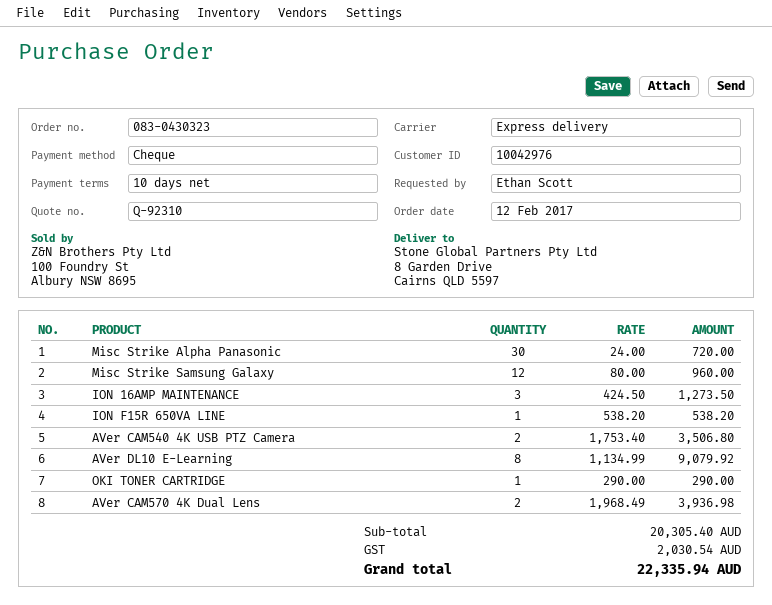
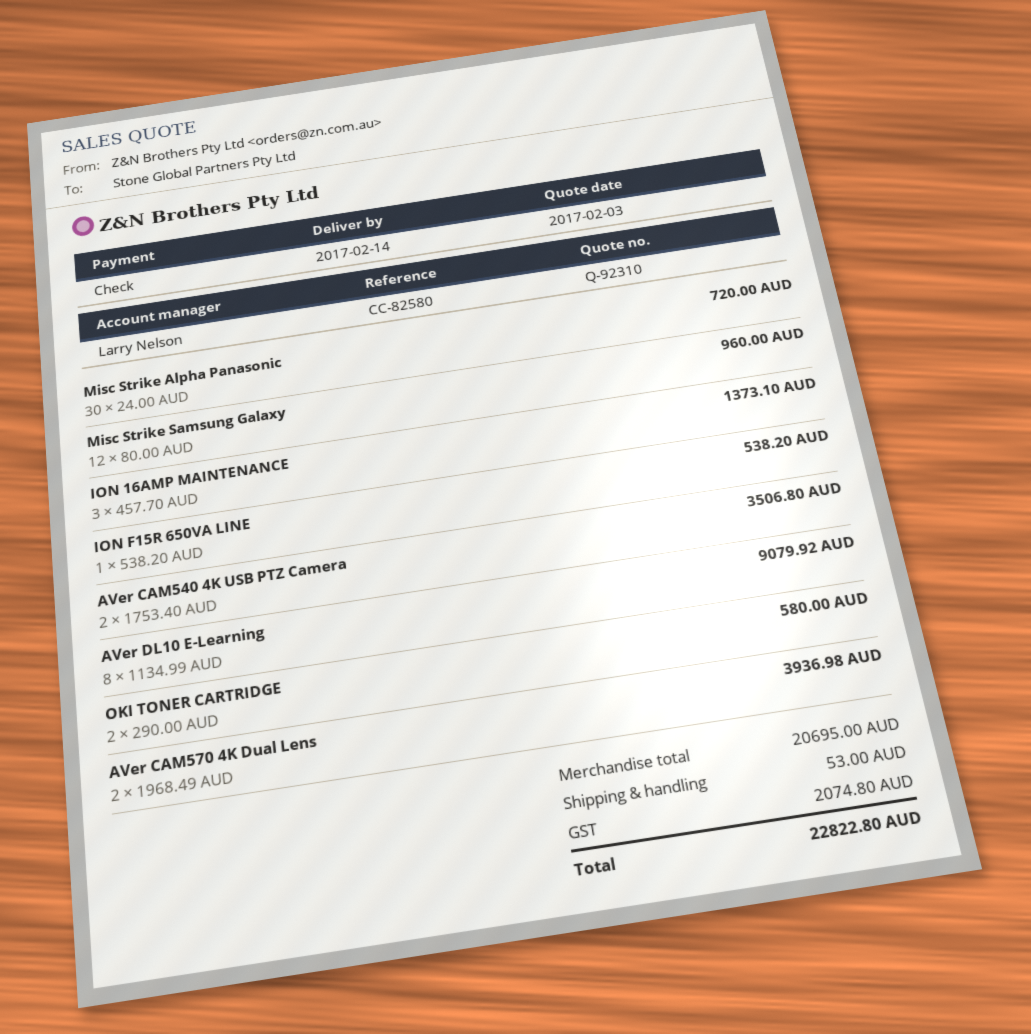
ION 16AMP MAINTENANCE: 3 x 424.50 = 1273.50 -> 3 x 457.70 = 1373.10
OKI TONER CARTRIDGE: 1 x 290.00 = 290.00 -> 2 x 290.00 = 580.00
subtotal: 20305.40 -> 20695.00
shipping: none -> 53.00
tax: 2030.54 -> 2074.80
total: 22335.94 -> 22822.80

